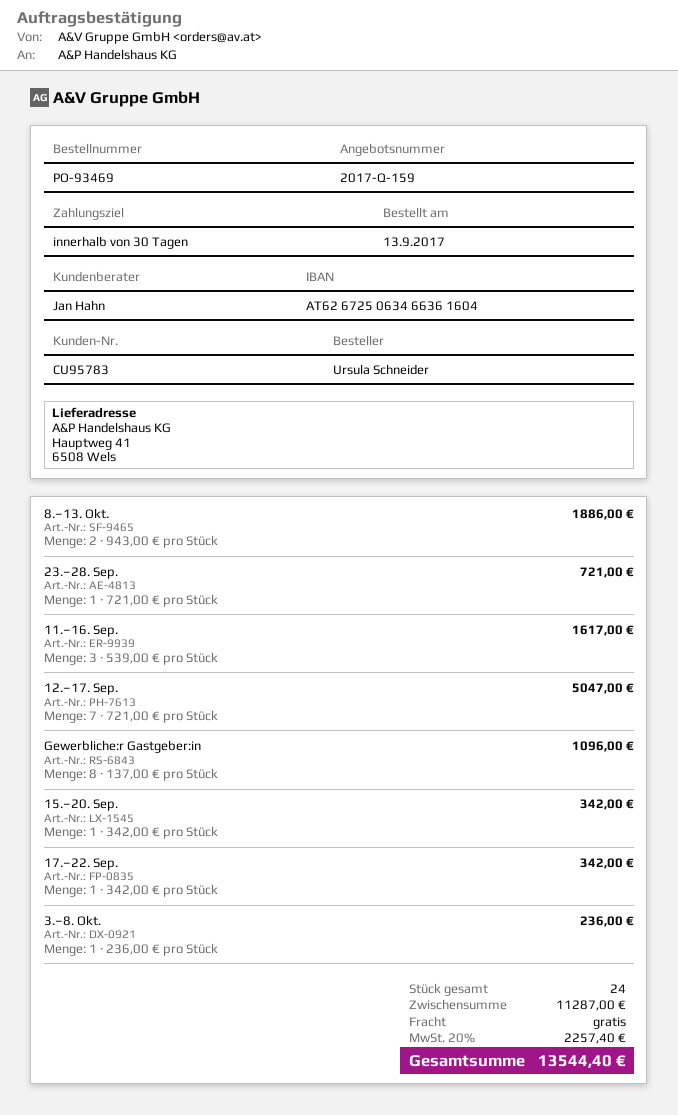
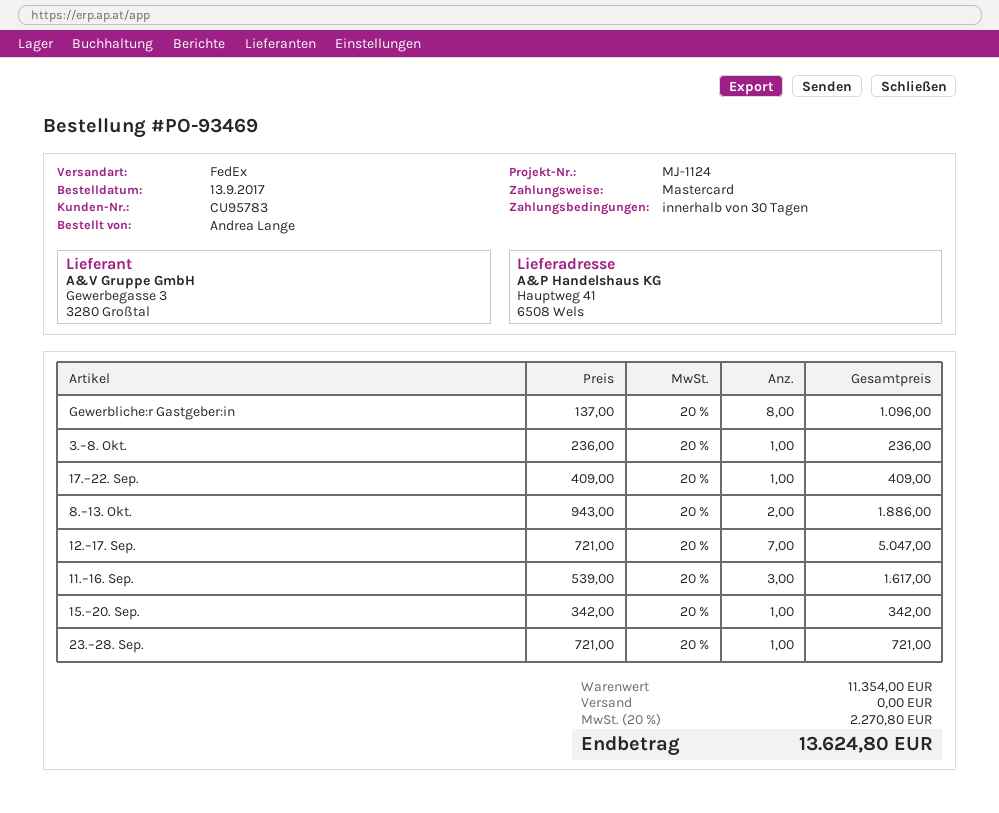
ordered by: Ursula Schneider -> Andrea Lange
17.–22. Sep.: 1 x 342.00 = 342.00 -> 1 x 409.00 = 409.00
subtotal: 11287.00 -> 11354.00
tax: 20% = 2257.40 -> 20% = 2270.80
total: 13544.40 -> 13624.80

